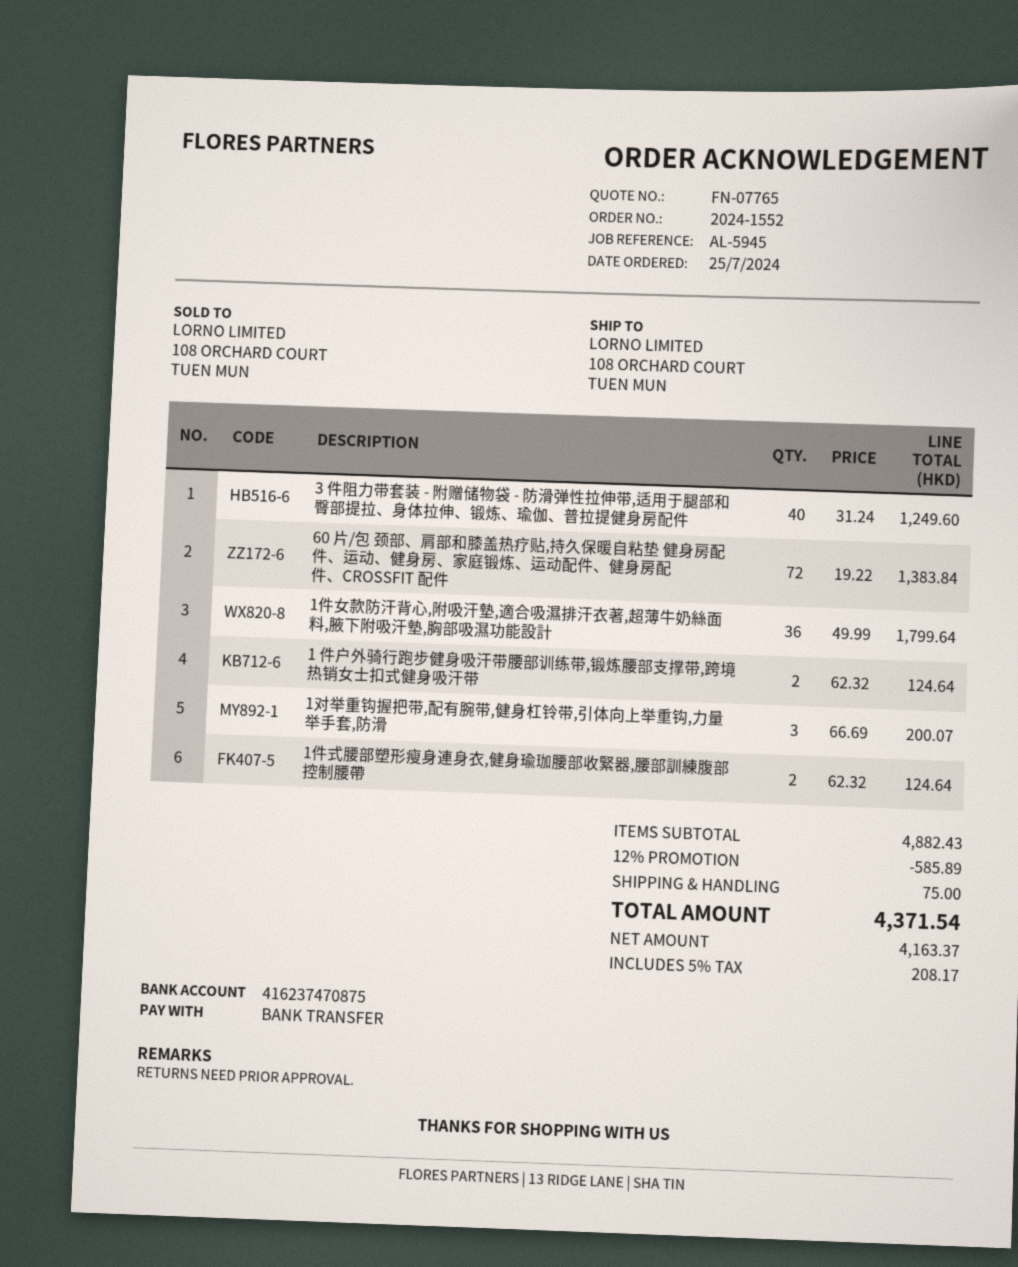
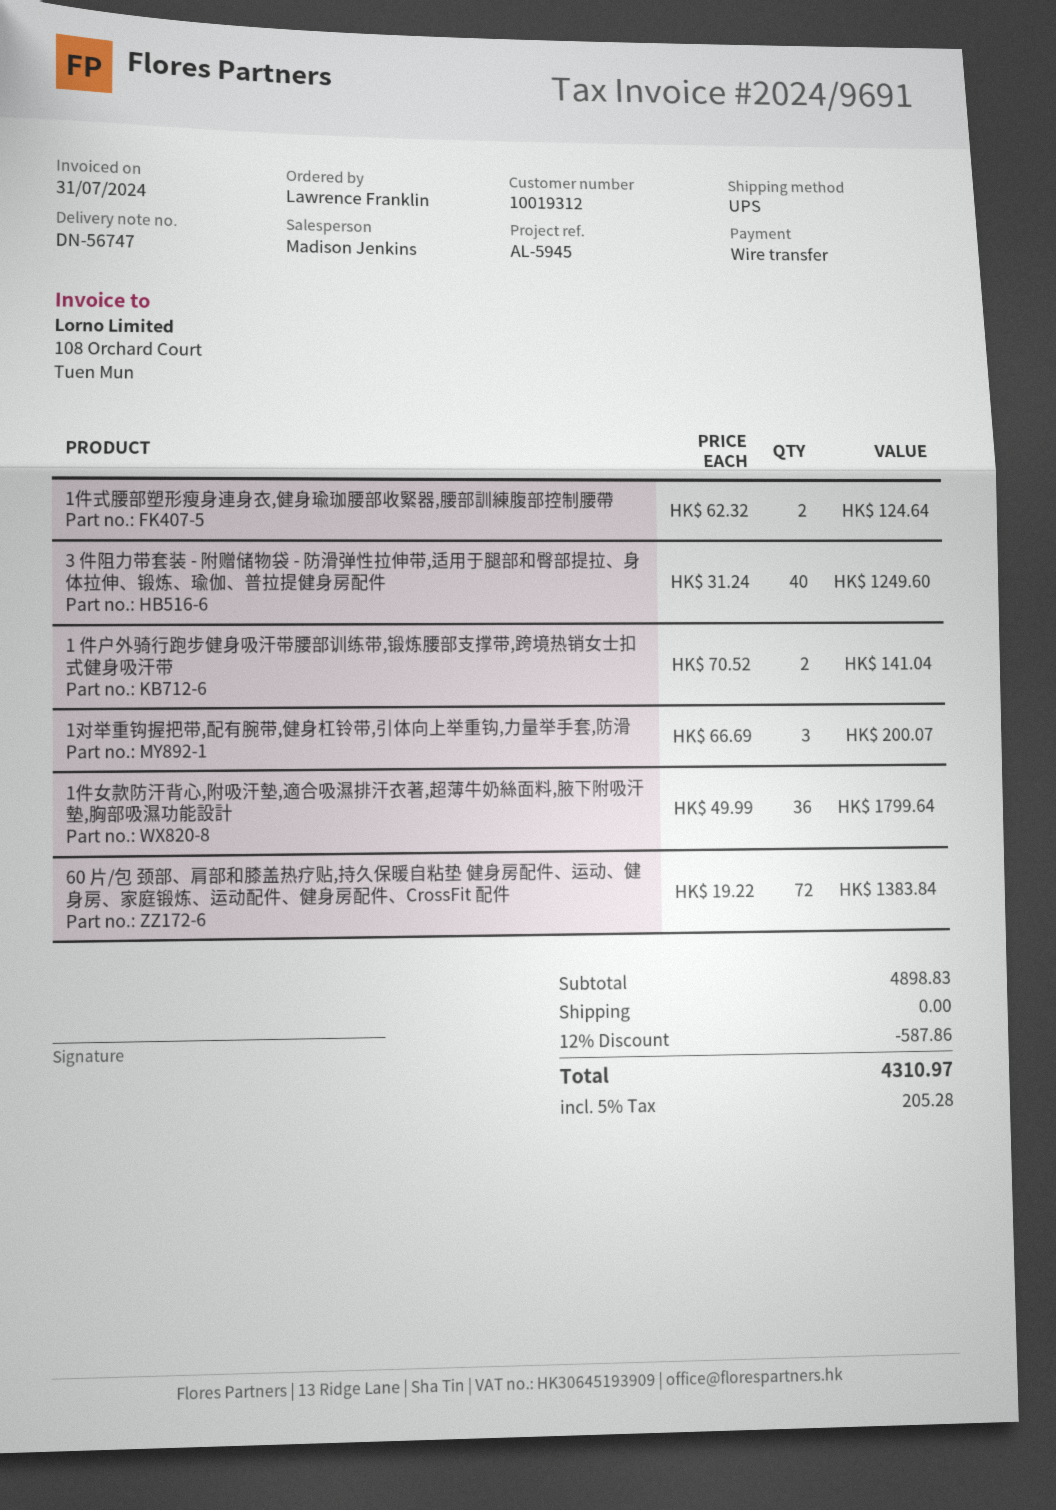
1 件户外骑行跑步健身吸汗带腰部训练带,锻炼腰部支撑带,跨境热销女士扣式健身吸汗带: 2 x 62.32 = 124.64 -> 2 x 70.52 = 141.04
subtotal: 4882.43 -> 4898.83
discount: 12% = 585.89 -> 12% = 587.86
shipping: 75.00 -> 0.00
tax: 5% = 208.17 -> 5% = 205.28
total: 4371.54 -> 4310.97

